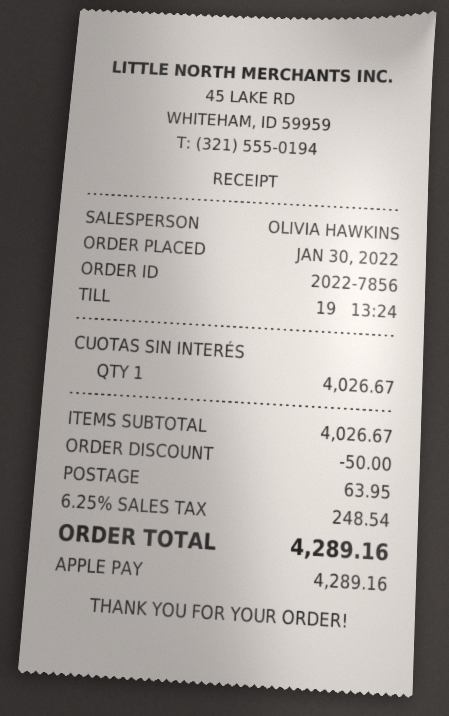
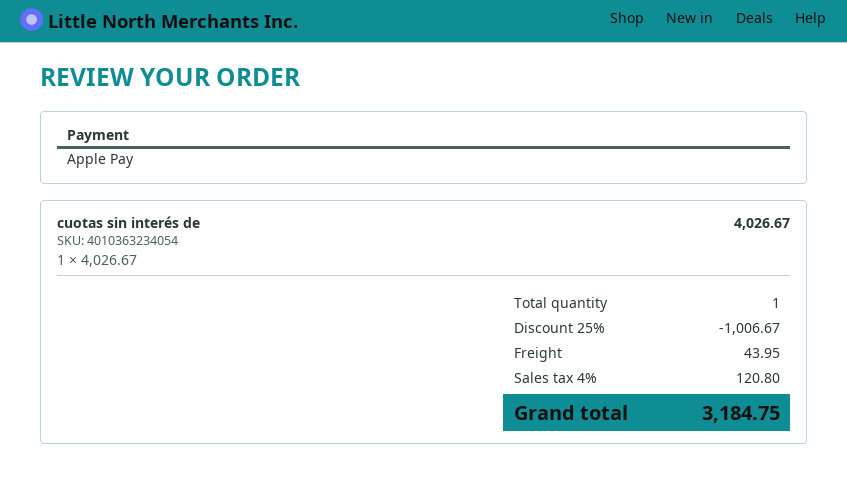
discount: 50.00 -> 1006.67
shipping: 63.95 -> 43.95
tax: 6.25% = 248.54 -> 4% = 120.80
total: 4289.16 -> 3184.75

